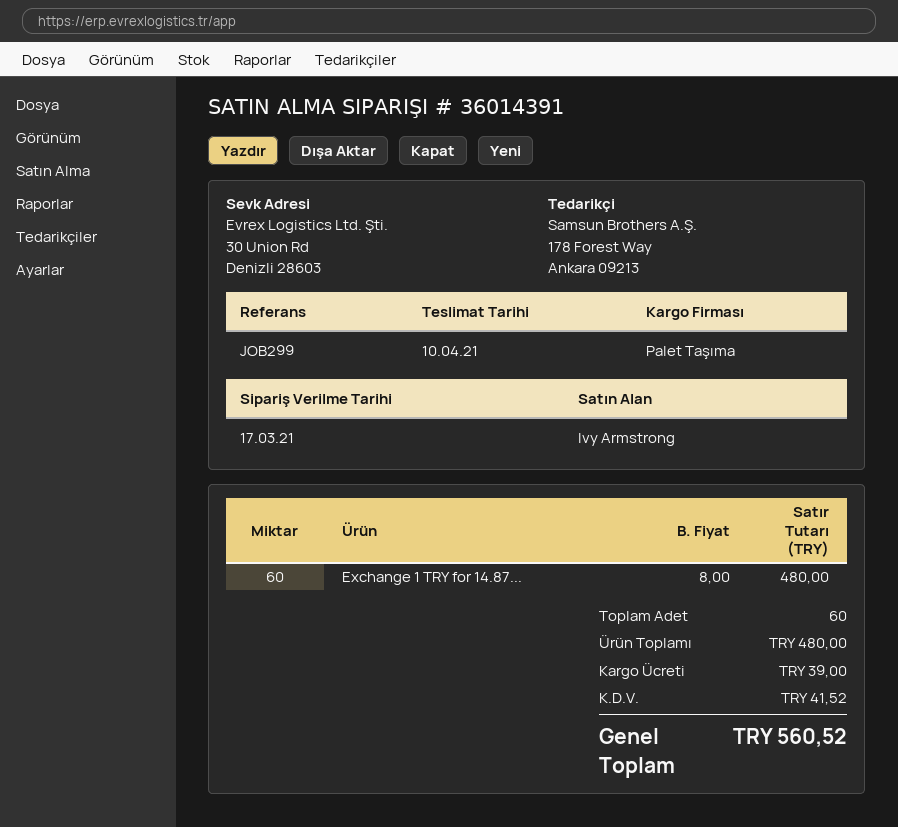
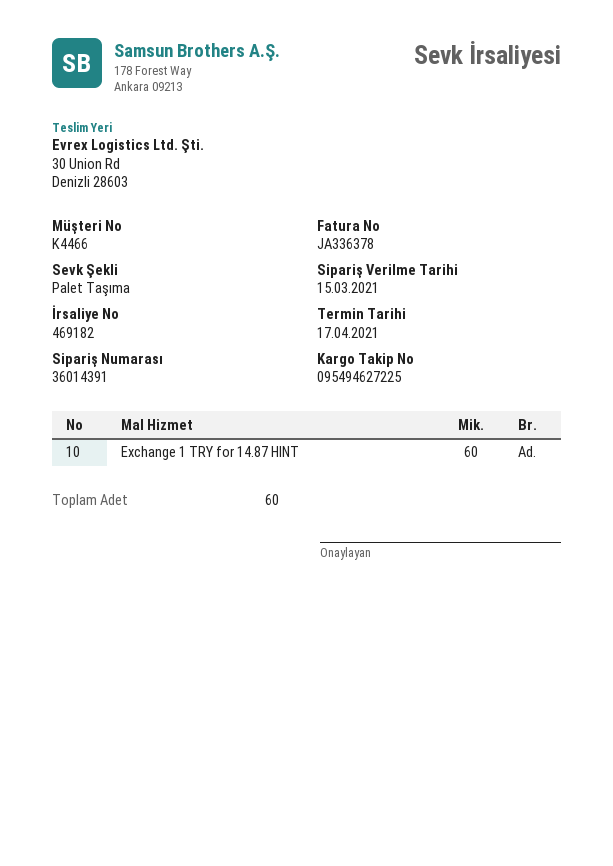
order date: 2021-03-17 -> 2021-03-15
delivery date: 2021-04-10 -> 2021-04-17

